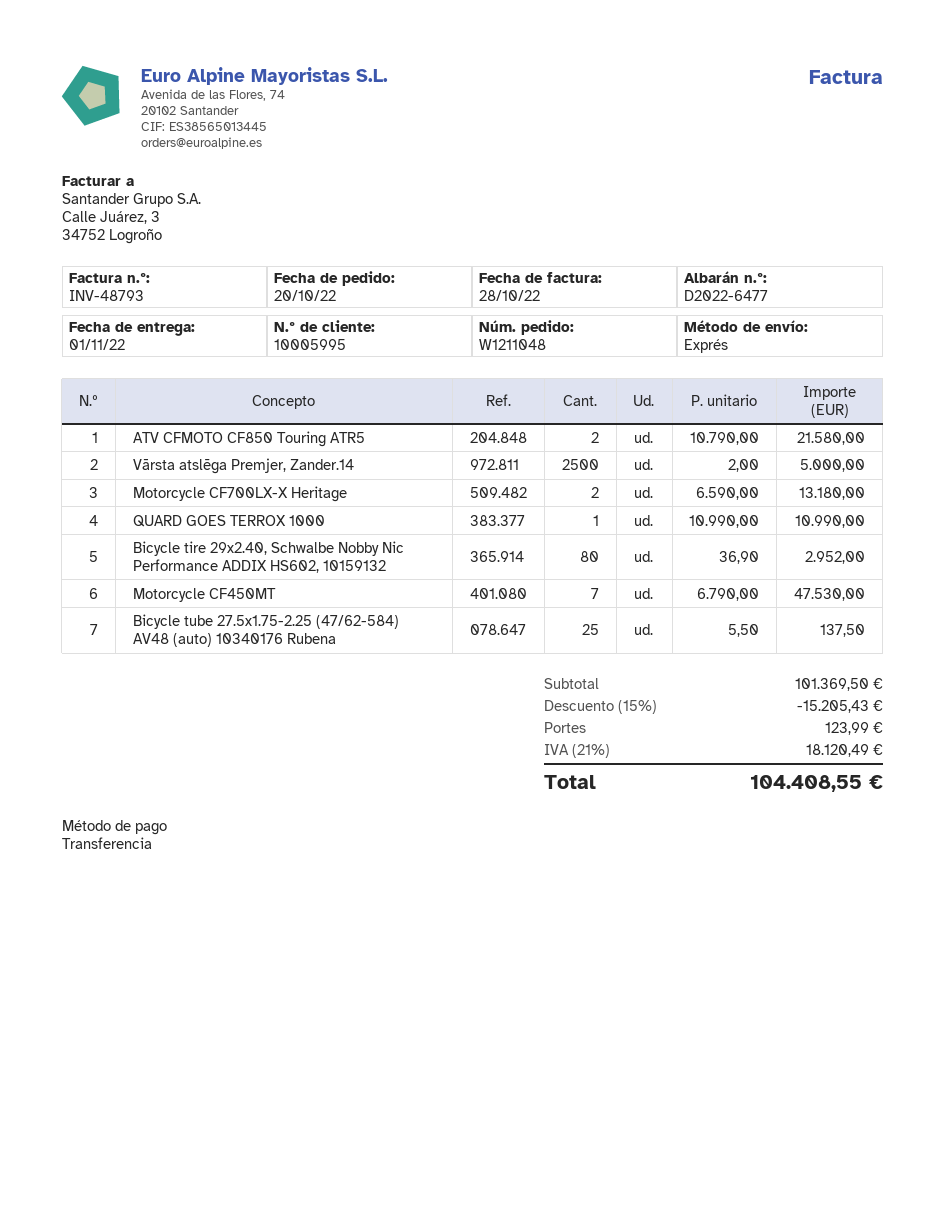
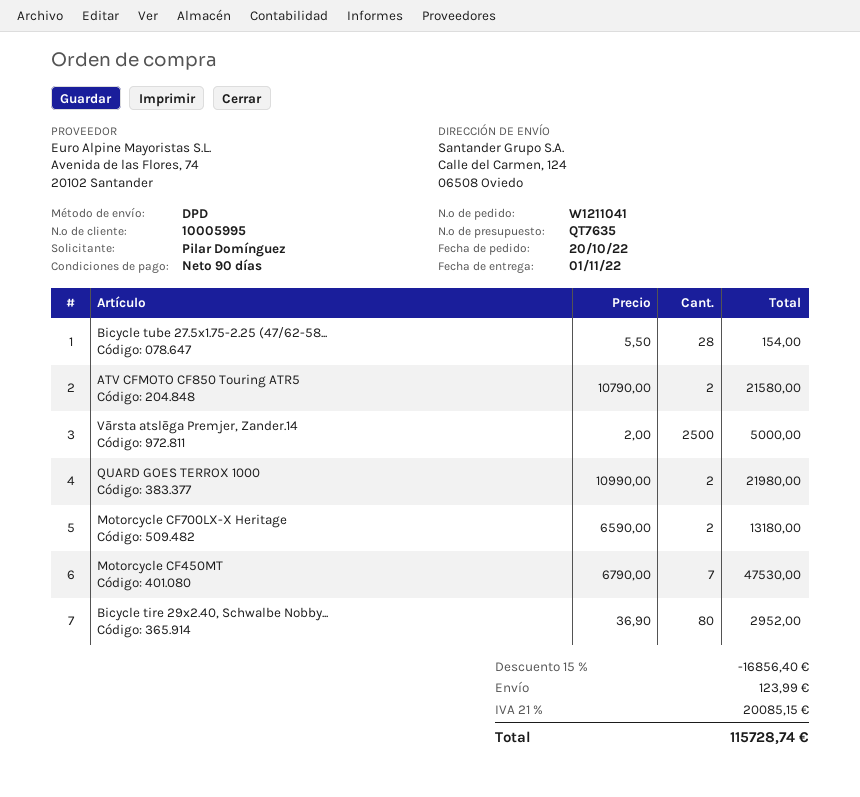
order number: W1211048 -> W1211041
shipping method: express -> DPD
QUARD GOES TERROX 1000: 1 x 10990.00 = 10990.00 -> 2 x 10990.00 = 21980.00
Bicycle tube 27.5x1.75-2.25 (47/62-584) AV48 (auto) 10340176 Rubena: 25 x 5.50 = 137.50 -> 28 x 5.50 = 154.00
discount: 15% = 15205.43 -> 15% = 16856.40
tax: 21% = 18120.49 -> 21% = 20085.15
total: 104408.55 -> 115728.74

